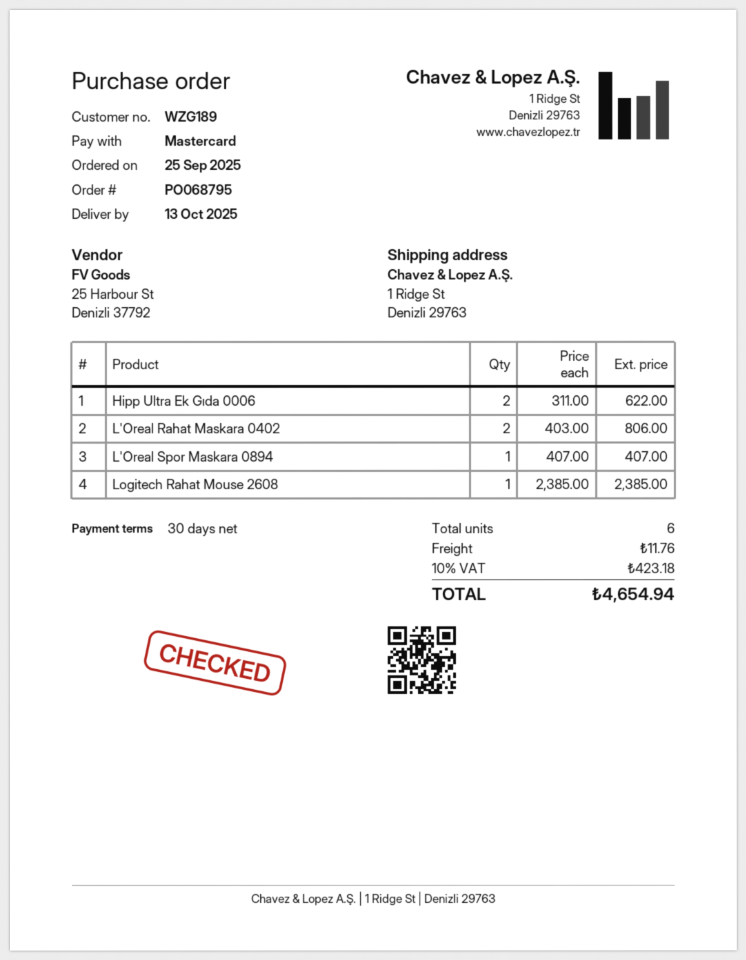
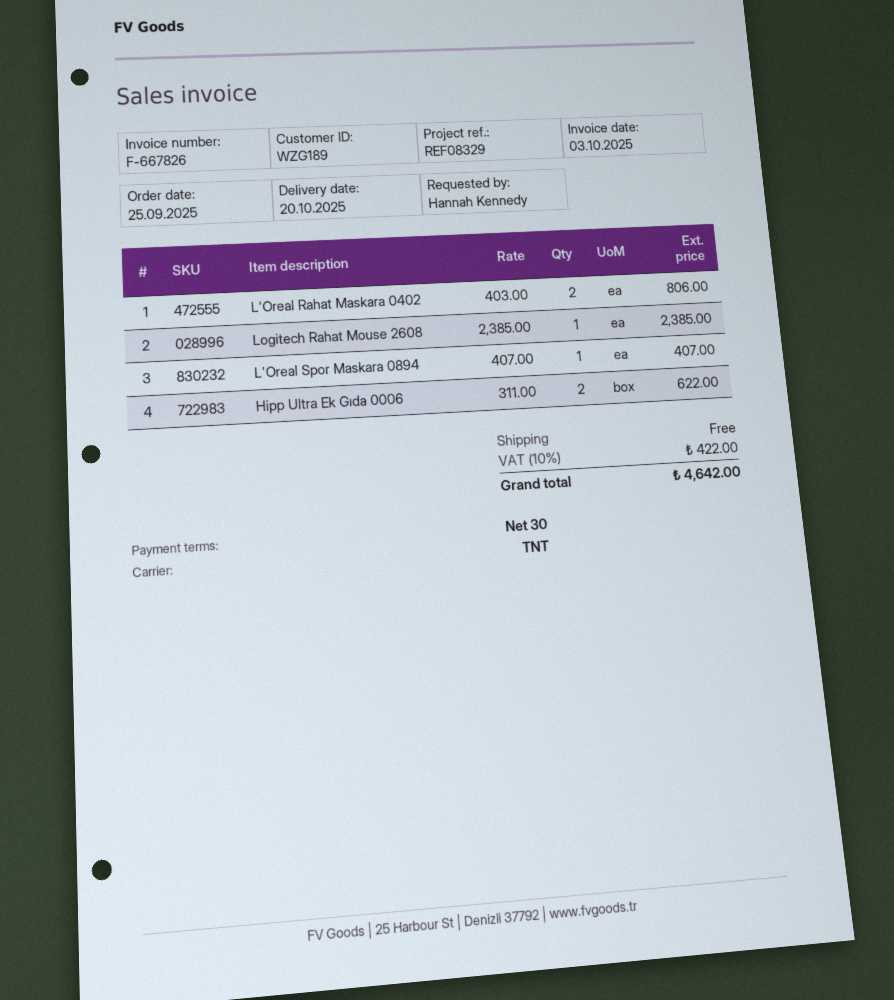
delivery date: 2025-10-13 -> 2025-10-20
shipping: 11.76 -> 0.00
tax: 10% = 423.18 -> 10% = 422.00
total: 4654.94 -> 4642.00

